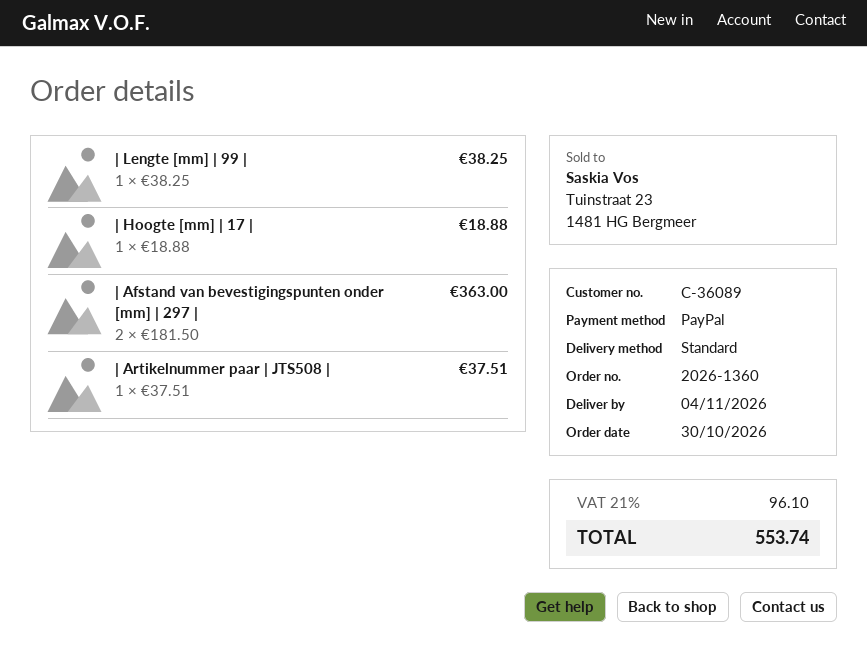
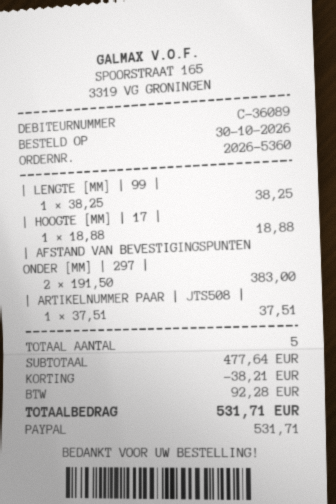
order number: 2026-1360 -> 2026-5360
| Afstand van bevestigingspunten onder [mm] | 297 |: 2 x 181.50 = 363.00 -> 2 x 191.50 = 383.00
discount: none -> 38.21
tax: 96.10 -> 92.28
total: 553.74 -> 531.71

